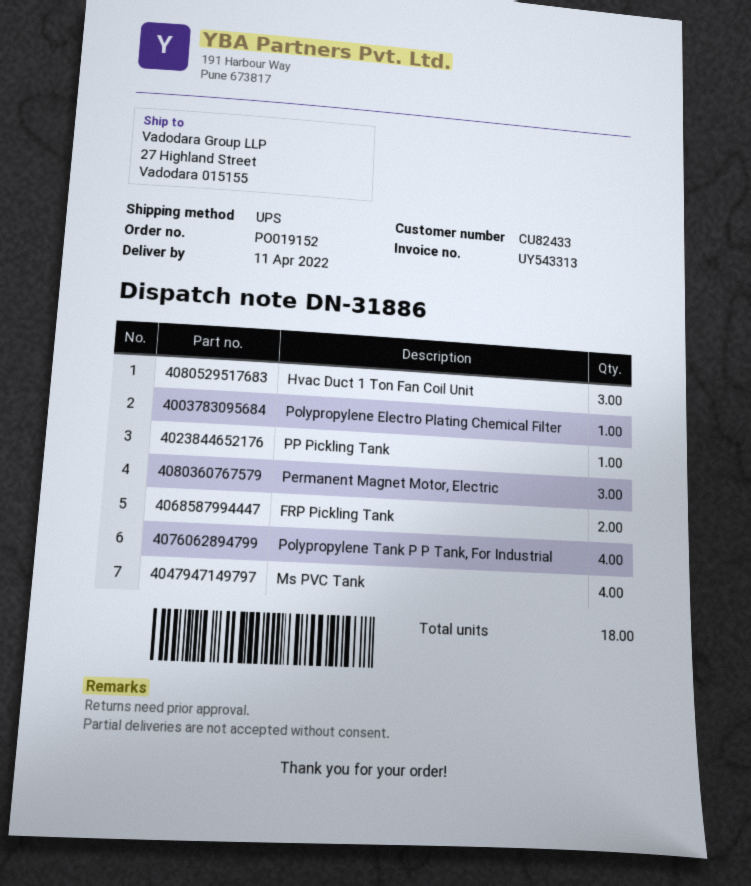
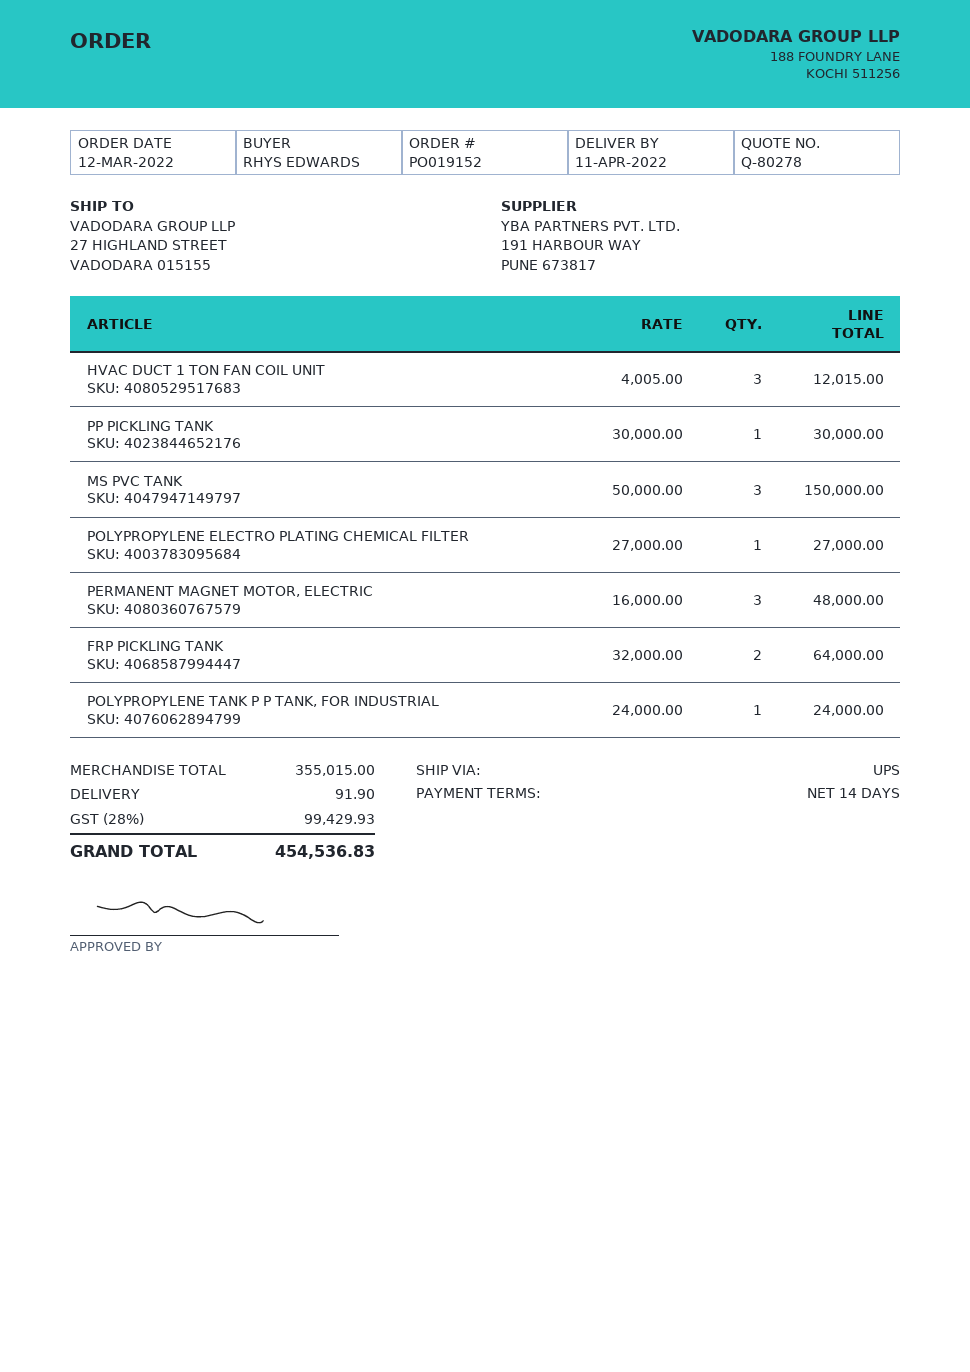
Polypropylene Tank P P Tank, For Industrial: 4 -> 1
Ms PVC Tank: 4 -> 3

